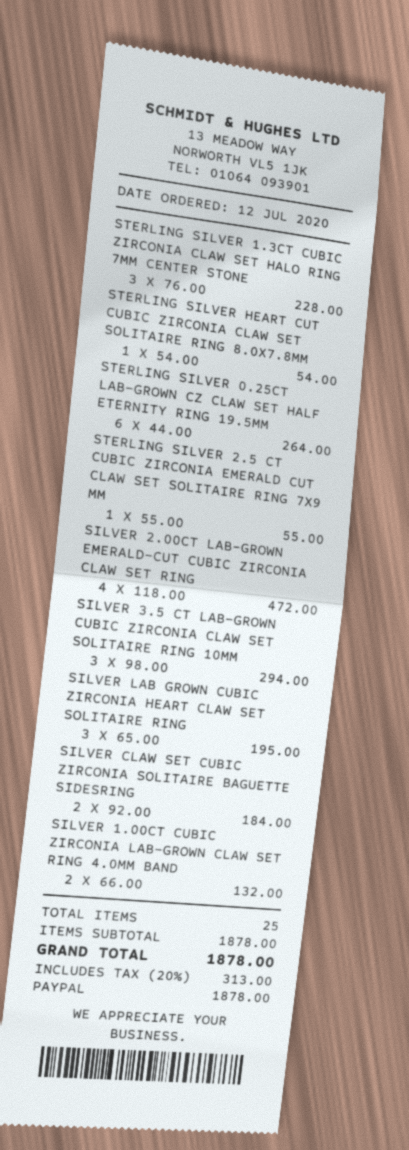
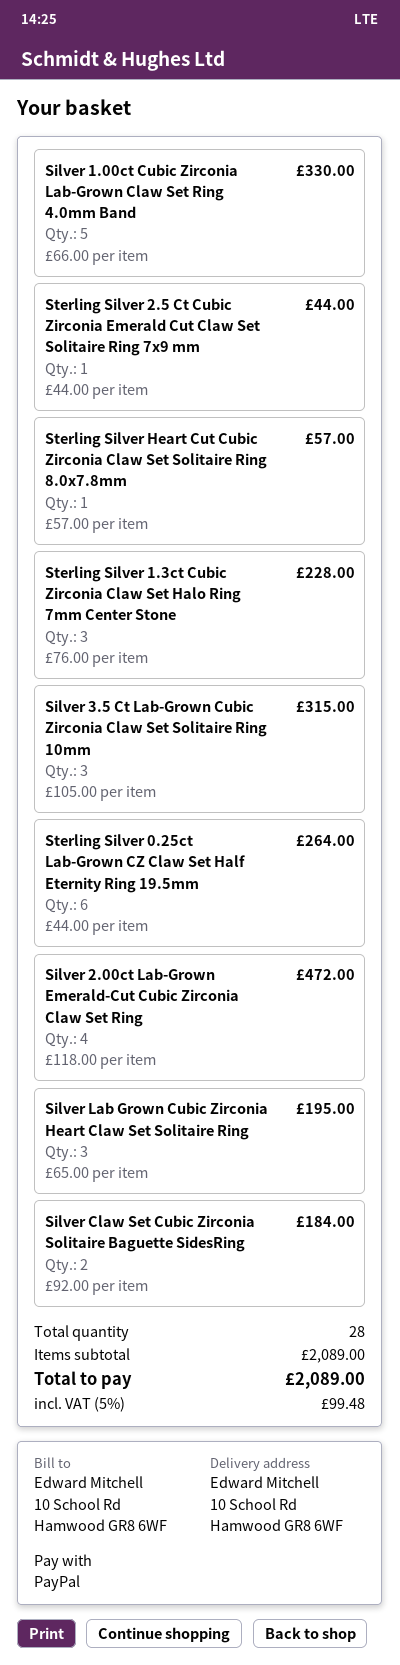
STERLING SILVER HEART CUT CUBIC ZIRCONIA CLAW SET SOLITAIRE RING 8.0X7.8MM: 1 x 54.00 = 54.00 -> 1 x 57.00 = 57.00
STERLING SILVER 2.5 CT CUBIC ZIRCONIA EMERALD CUT CLAW SET SOLITAIRE RING 7X9 MM: 1 x 55.00 = 55.00 -> 1 x 44.00 = 44.00
SILVER 3.5 CT LAB-GROWN CUBIC ZIRCONIA CLAW SET SOLITAIRE RING 10MM: 3 x 98.00 = 294.00 -> 3 x 105.00 = 315.00
SILVER 1.00CT CUBIC ZIRCONIA LAB-GROWN CLAW SET RING 4.0MM BAND: 2 x 66.00 = 132.00 -> 5 x 66.00 = 330.00
total quantity: 25 -> 28
subtotal: 1878.00 -> 2089.00
tax: 20% = 313.00 -> 5% = 99.48
total: 1878.00 -> 2089.00

